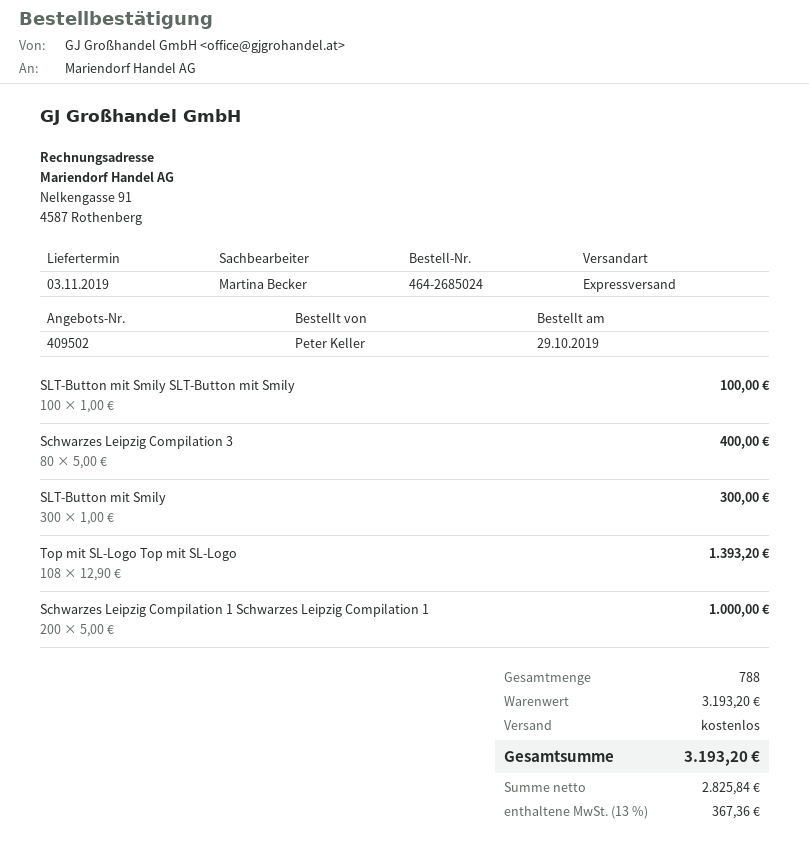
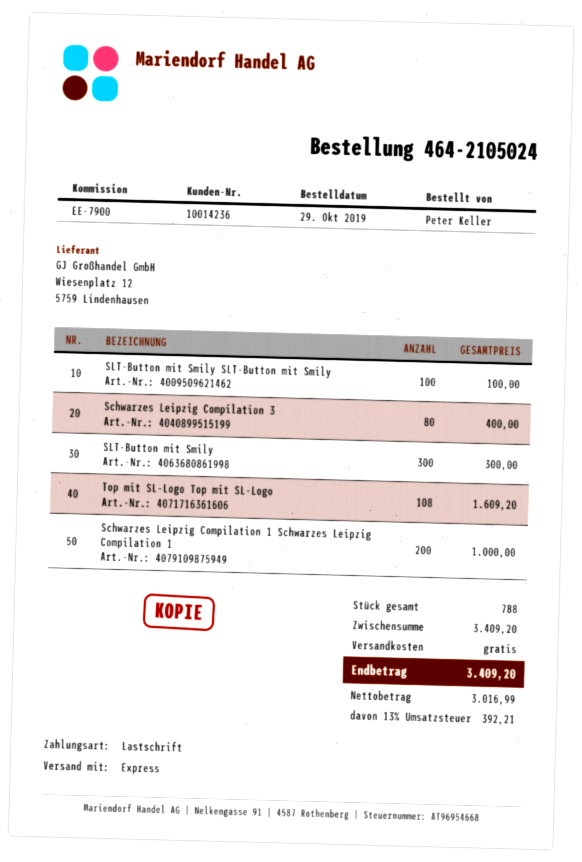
order number: 464-2685024 -> 464-2105024
Top mit SL-Logo Top mit SL-Logo: 108 for 1393.20 -> 108 for 1609.20
subtotal: 3193.20 -> 3409.20
net: 2825.84 -> 3016.99
tax: 13% = 367.36 -> 13% = 392.21
total: 3193.20 -> 3409.20

